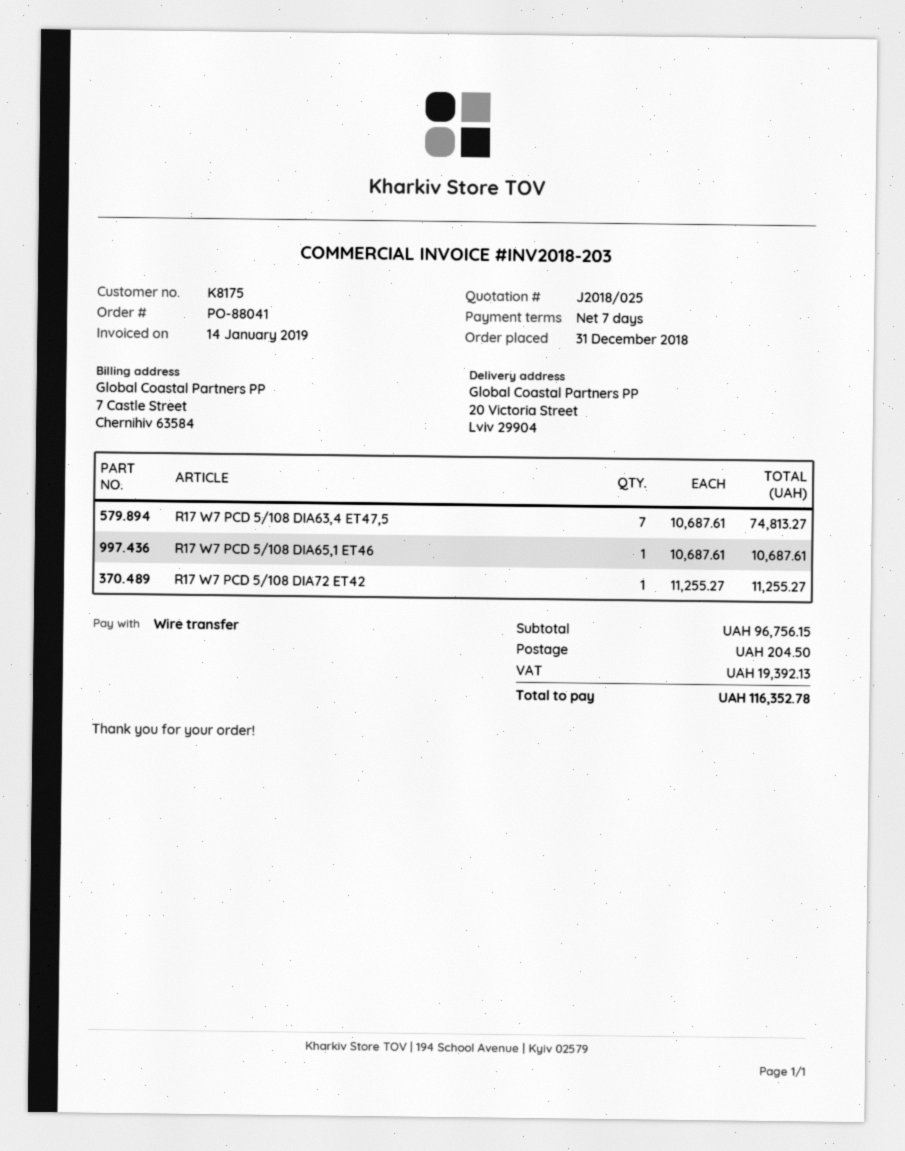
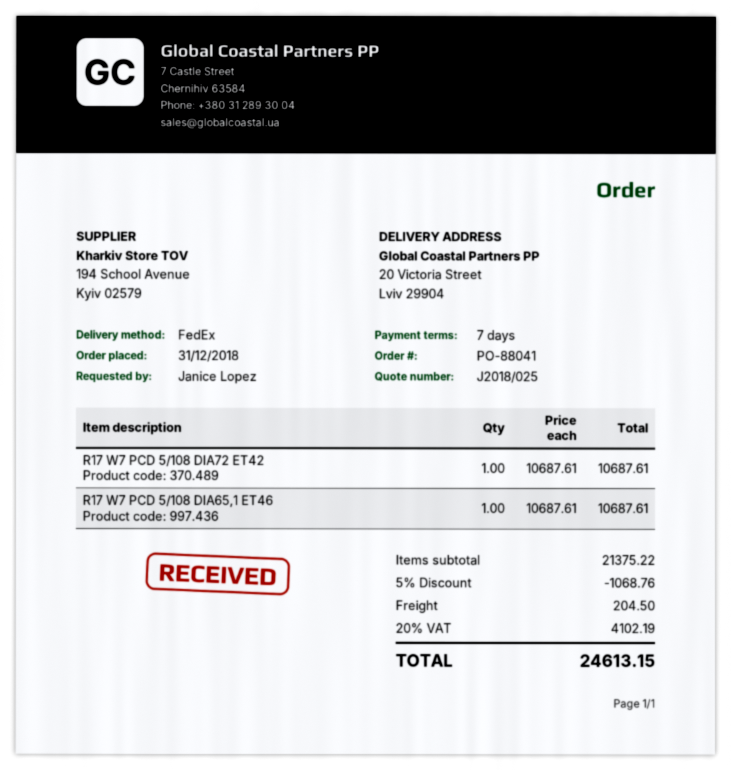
R17 W7 PCD 5/108 DIA63,4 ET47,5: 7 x 10687.61 = 74813.27 -> none
R17 W7 PCD 5/108 DIA72 ET42: 1 x 11255.27 = 11255.27 -> 1 x 10687.61 = 10687.61
subtotal: 96756.15 -> 21375.22
discount: none -> 5% = 1068.76
tax: 19392.13 -> 4102.19
total: 116352.78 -> 24613.15

